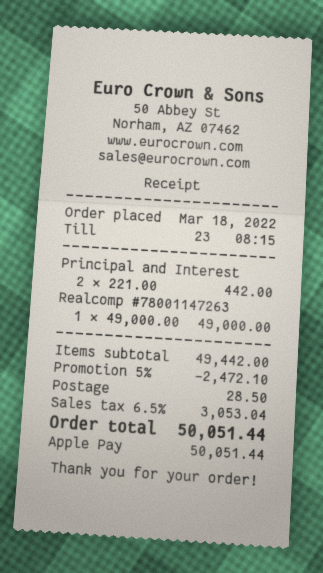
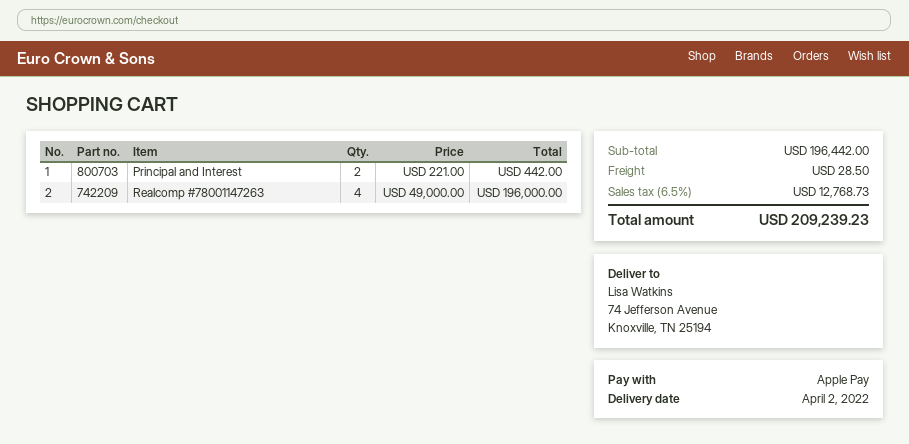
Realcomp #78001147263: 1 x 49000.00 = 49000.00 -> 4 x 49000.00 = 196000.00
subtotal: 49442.00 -> 196442.00
discount: 5% = 2472.10 -> none
tax: 6.5% = 3053.04 -> 6.5% = 12768.73
total: 50051.44 -> 209239.23

